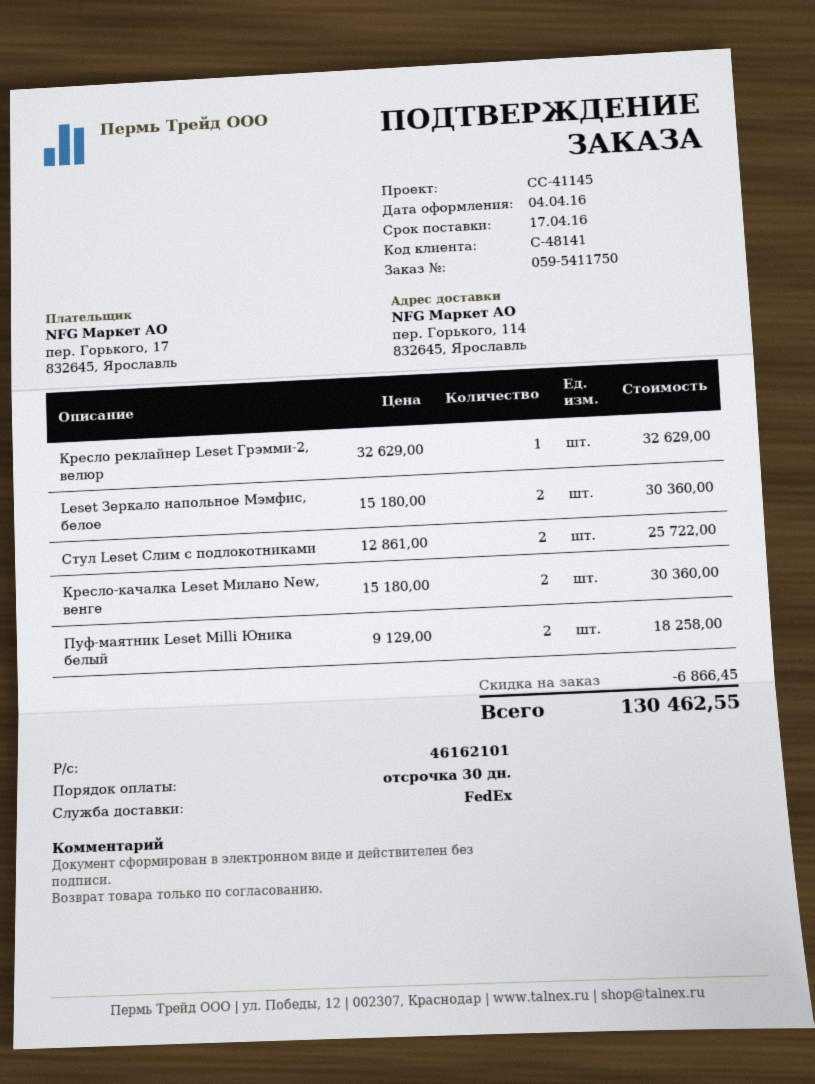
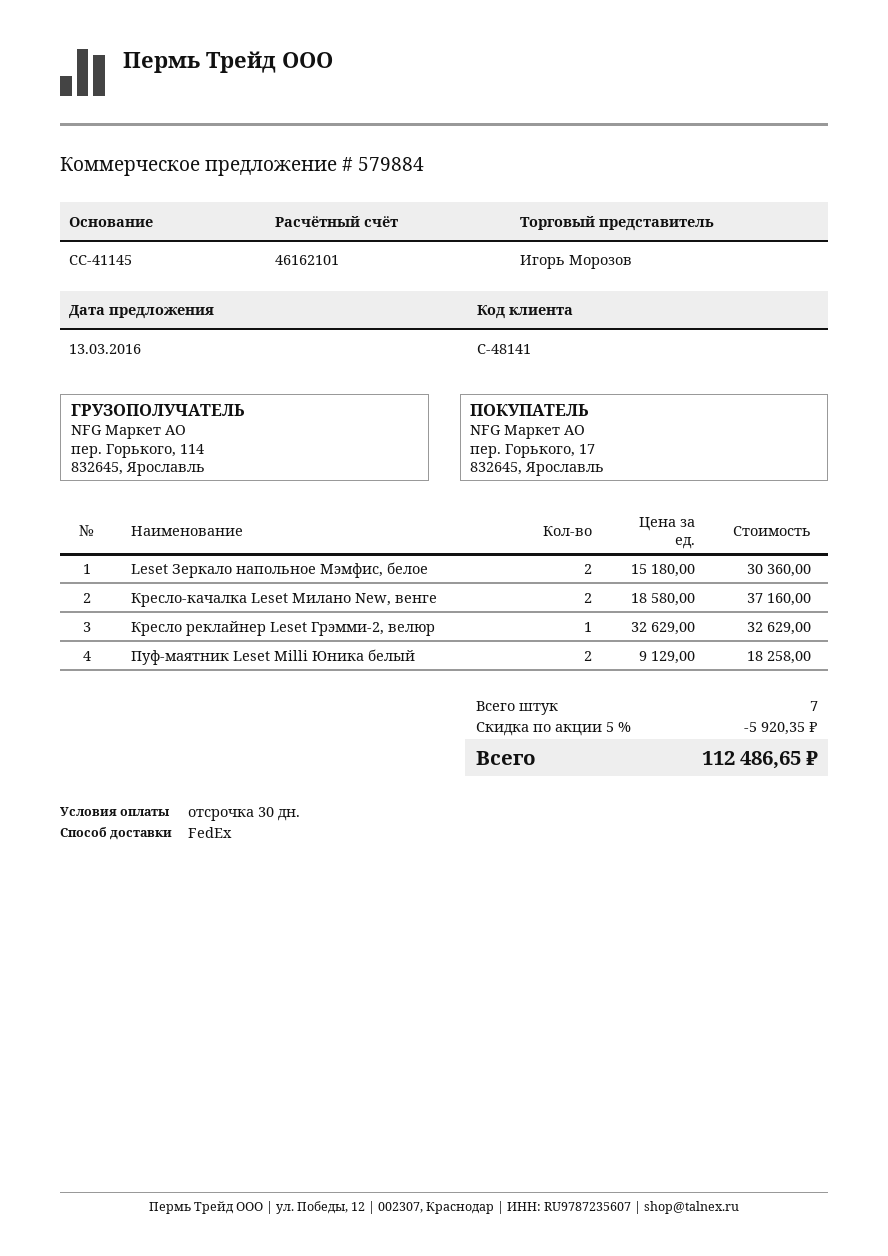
Стул Leset Слим с подлокотниками: 2 x 12861.00 = 25722.00 -> none
Кресло-качалка Leset Милано New, венге: 2 x 15180.00 = 30360.00 -> 2 x 18580.00 = 37160.00
discount: 6866.45 -> 5920.35
total: 130462.55 -> 112486.65

